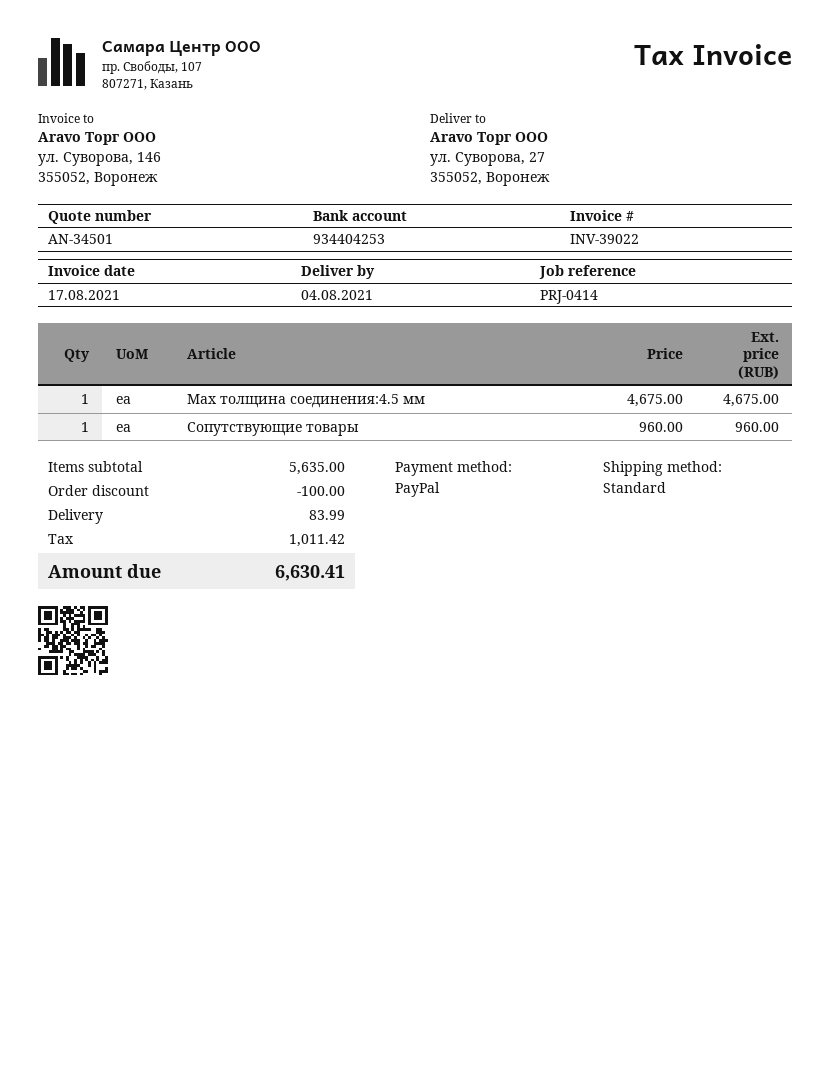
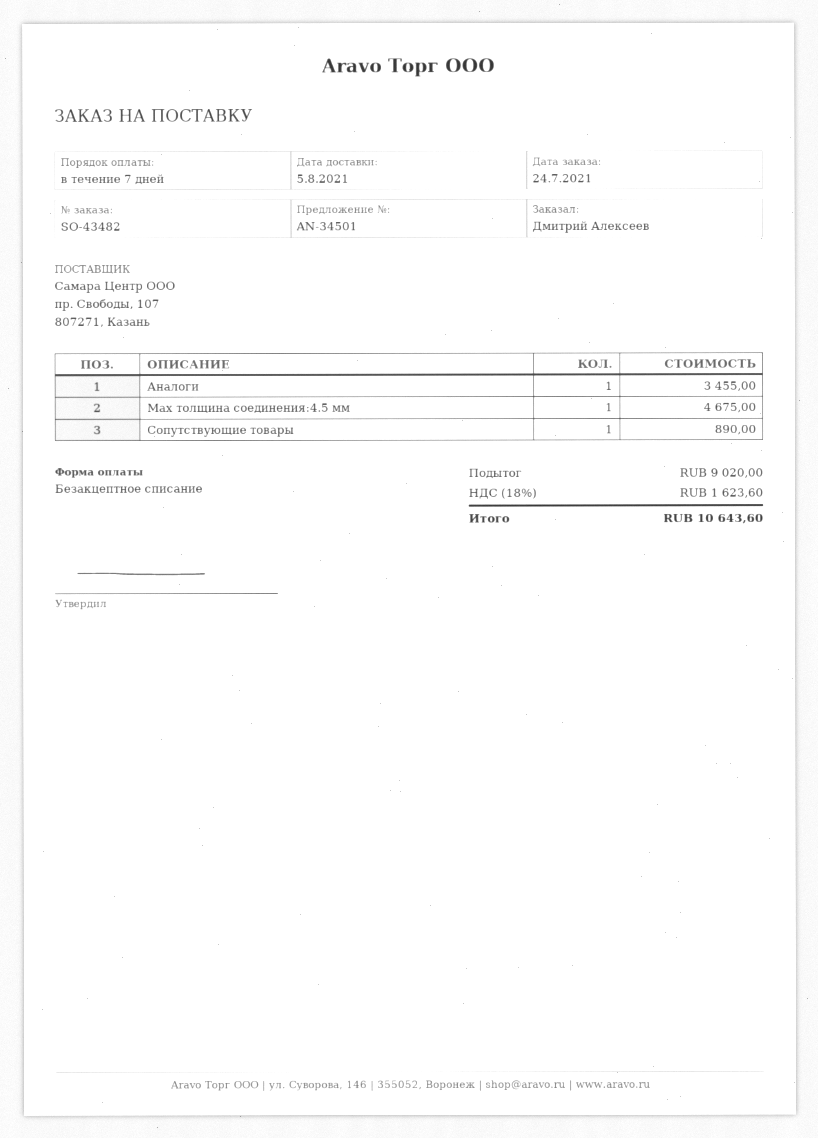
delivery date: 2021-08-04 -> 2021-08-05
payment method: PayPal -> direct debit
Сопутствующие товары: 1 for 960.00 -> 1 for 890.00
Аналоги: none -> 1 for 3455.00
subtotal: 5635.00 -> 9020.00
discount: 100.00 -> none
shipping: 83.99 -> none
tax: 1011.42 -> 1623.60
total: 6630.41 -> 10643.60

